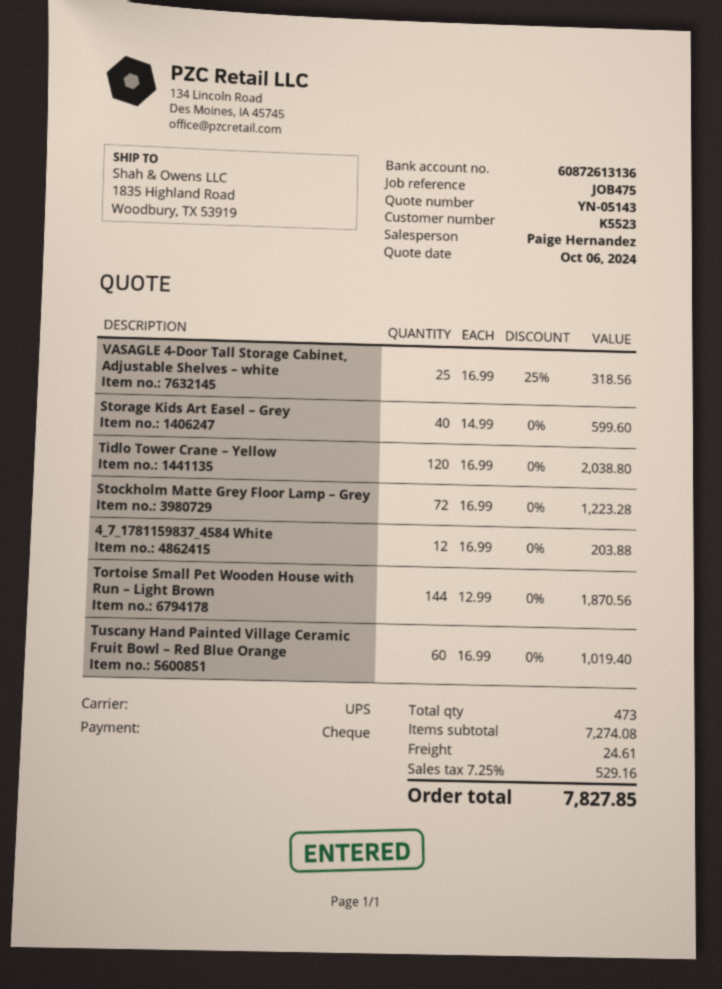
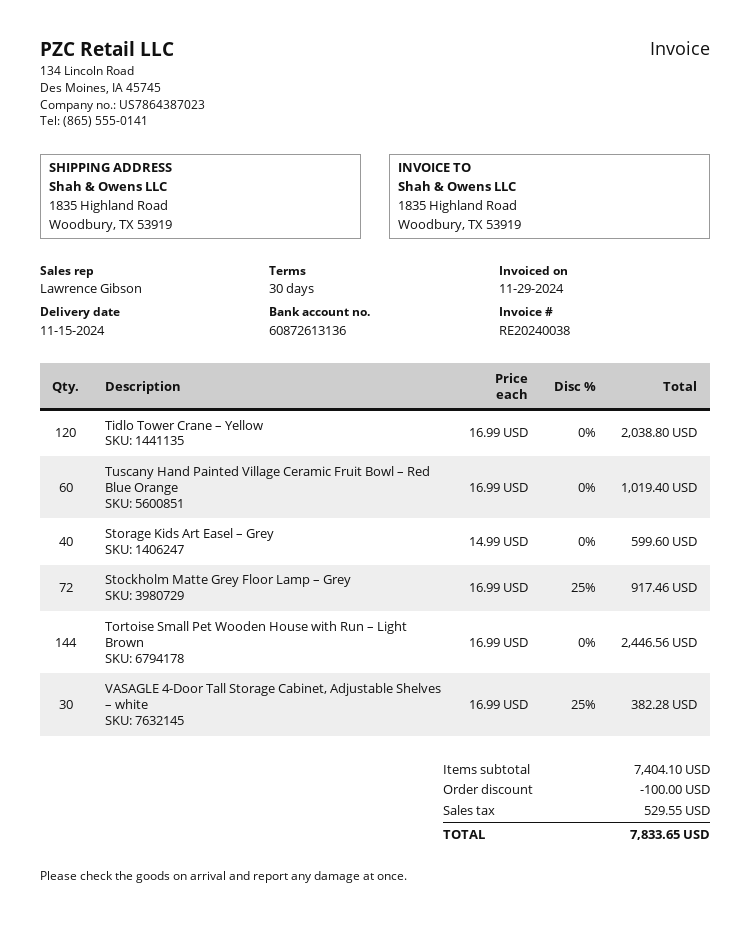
sales rep: Paige Hernandez -> Lawrence Gibson
VASAGLE 4-Door Tall Storage Cabinet, Adjustable Shelves – white: 25 x 16.99 - 25% = 318.56 -> 30 x 16.99 - 25% = 382.28
Stockholm Matte Grey Floor Lamp – Grey: 72 x 16.99 = 1223.28 -> 72 x 16.99 - 25% = 917.46
4_7_1781159837_4584 White: 12 x 16.99 = 203.88 -> none
Tortoise Small Pet Wooden House with Run – Light Brown: 144 x 12.99 = 1870.56 -> 144 x 16.99 = 2446.56
subtotal: 7274.08 -> 7404.10
discount: none -> 100.00
shipping: 24.61 -> none
tax: 529.16 -> 529.55
total: 7827.85 -> 7833.65

